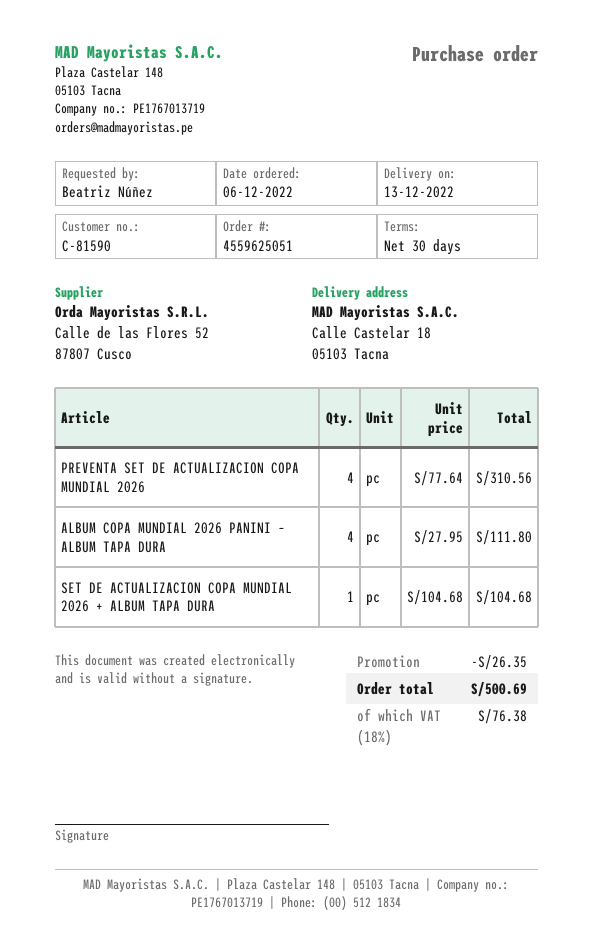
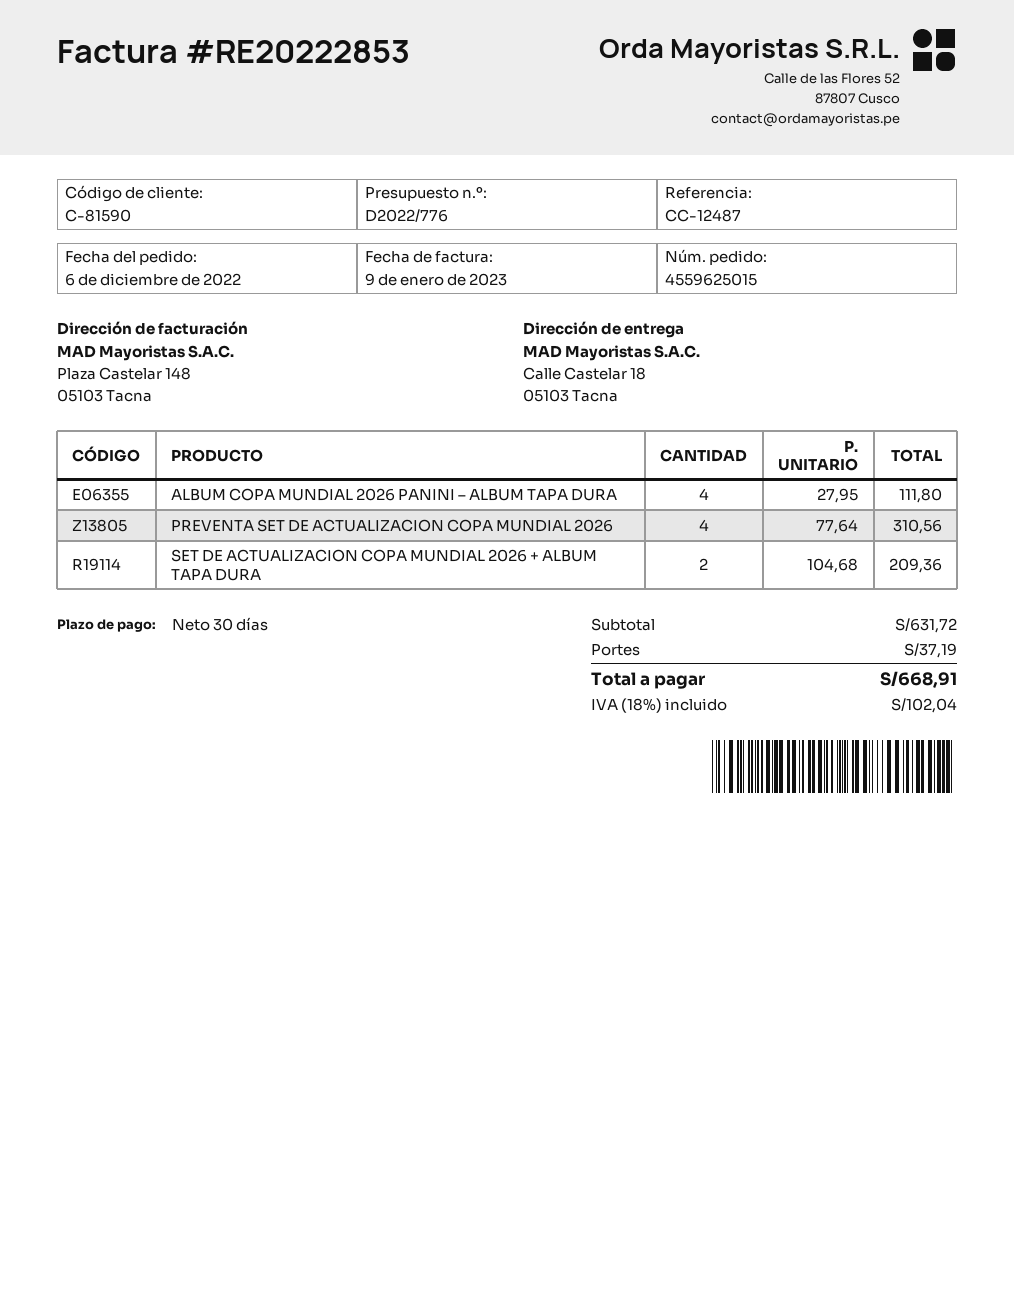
order number: 4559625051 -> 4559625015
SET DE ACTUALIZACION COPA MUNDIAL 2026 + ALBUM TAPA DURA: 1 x 104.68 = 104.68 -> 2 x 104.68 = 209.36
discount: 26.35 -> none
shipping: none -> 37.19
tax: 18% = 76.38 -> 18% = 102.04
total: 500.69 -> 668.91

